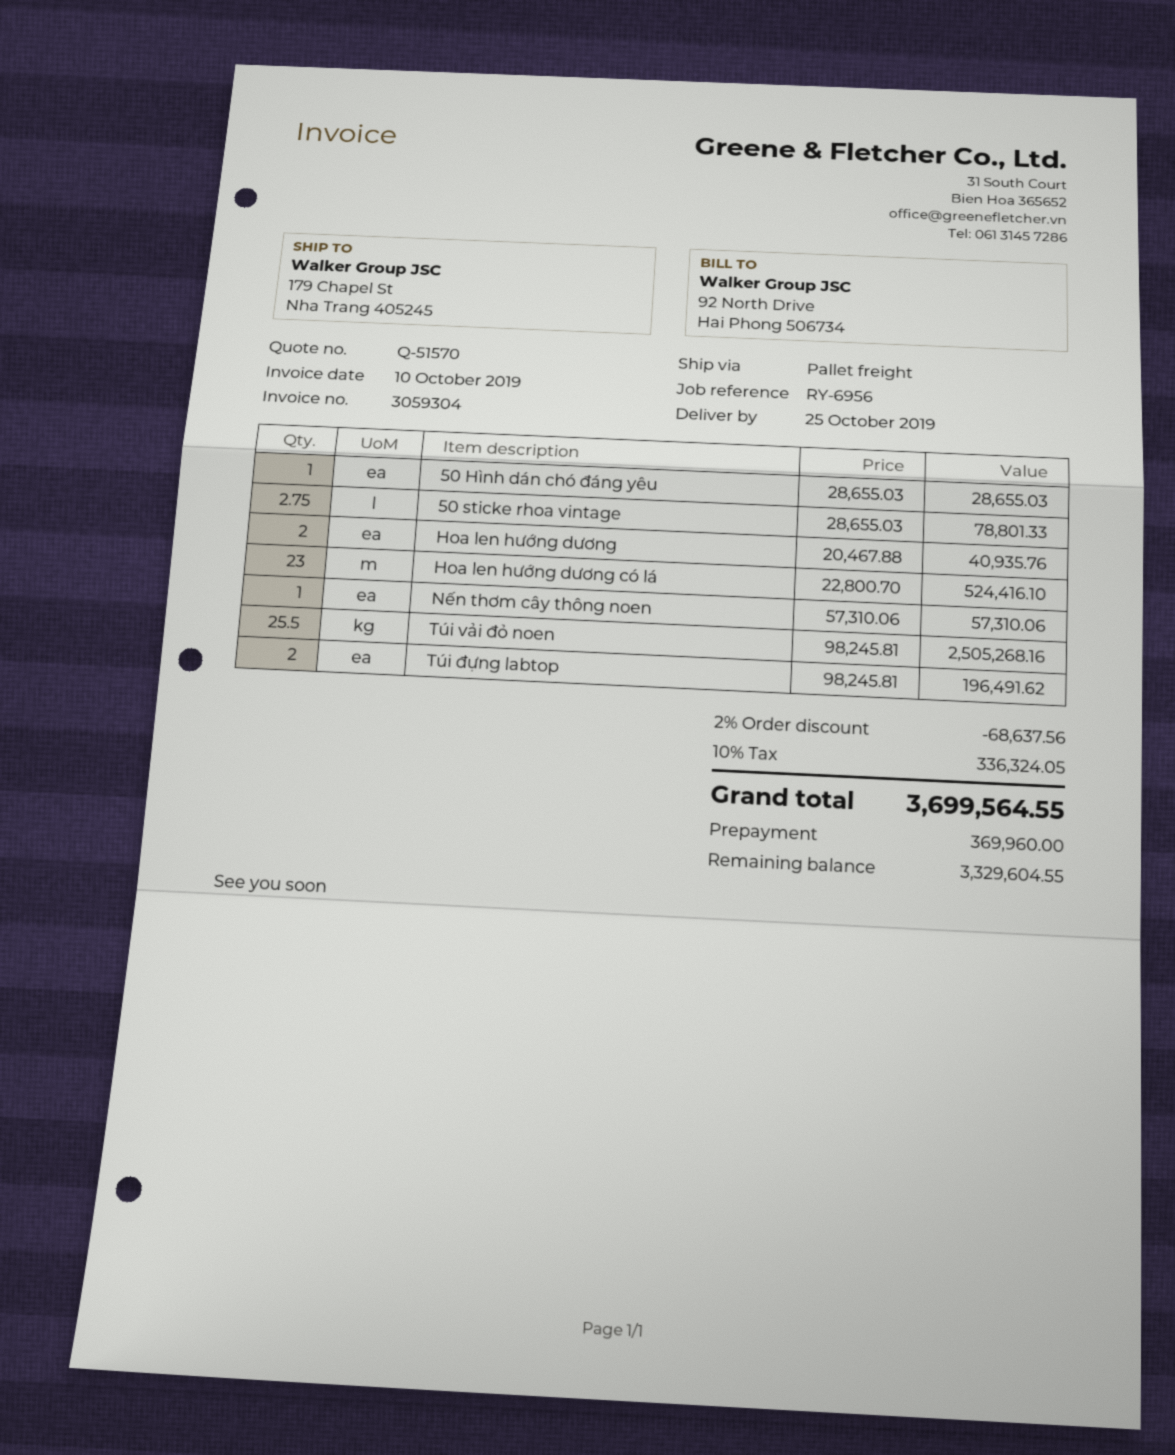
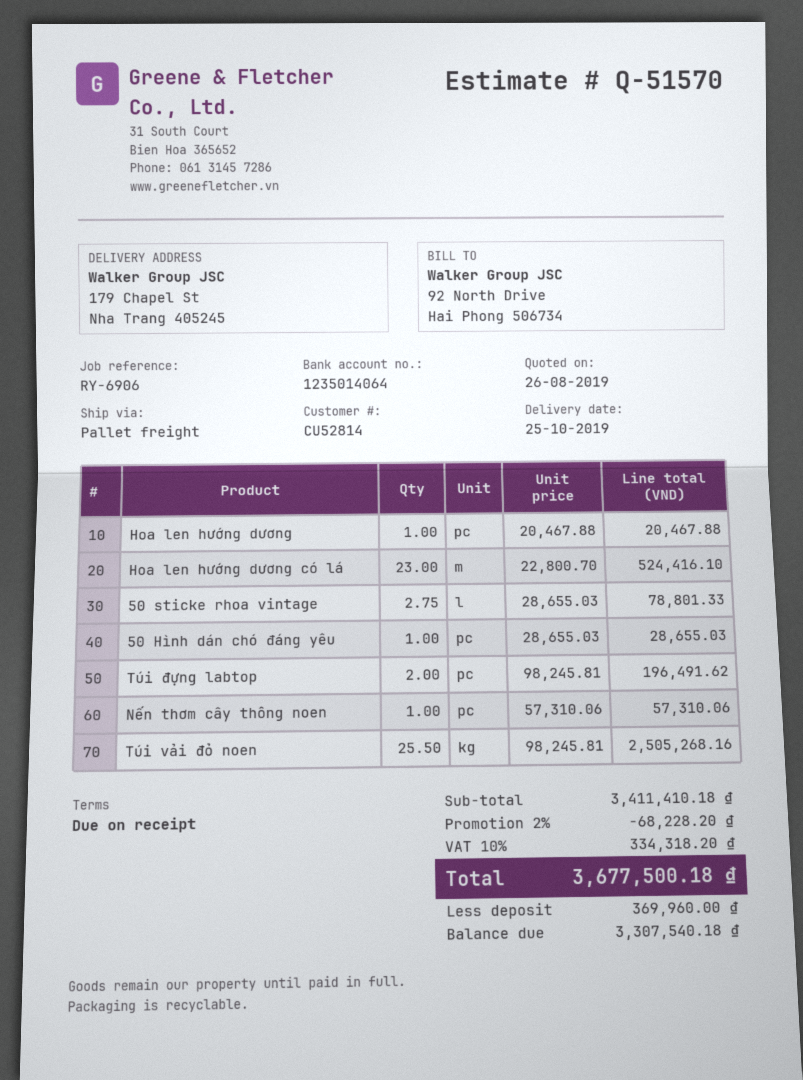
reference: RY-6956 -> RY-6906
Hoa len hướng dương: 2 x 20467.88 = 40935.76 -> 1 x 20467.88 = 20467.88
discount: 2% = 68637.56 -> 2% = 68228.20
tax: 10% = 336324.05 -> 10% = 334318.20
total: 3699564.55 -> 3677500.18
balance: 3329604.55 -> 3307540.18

